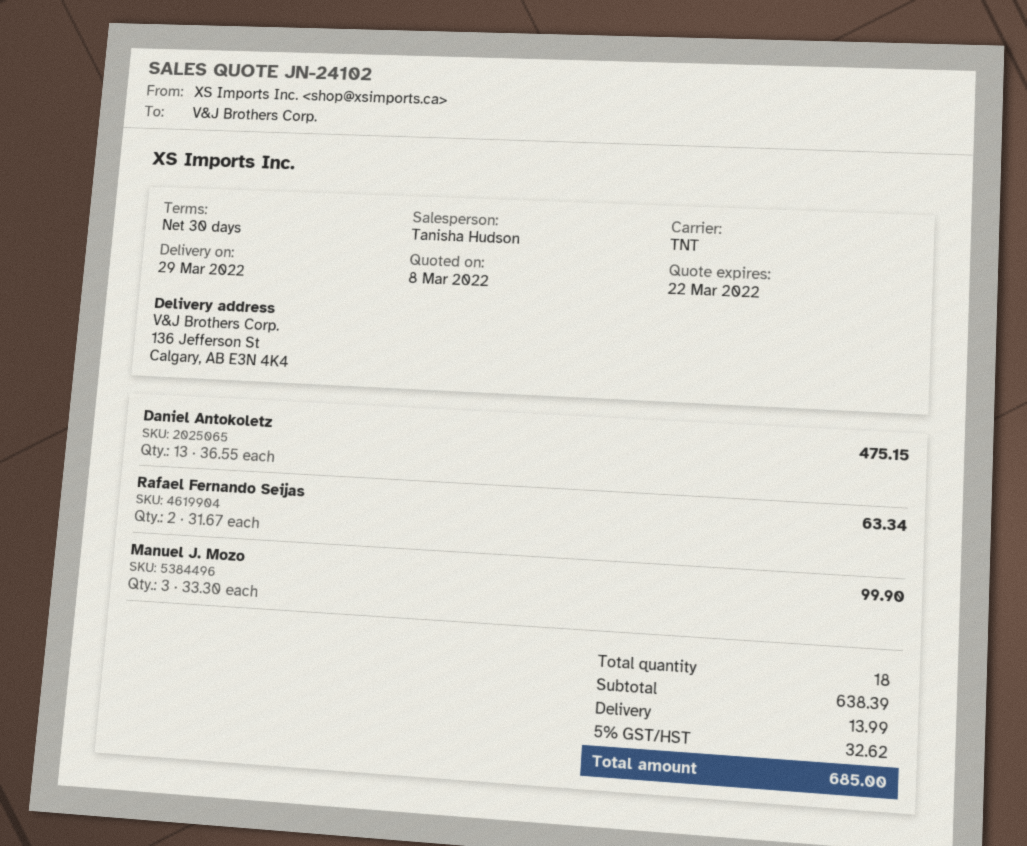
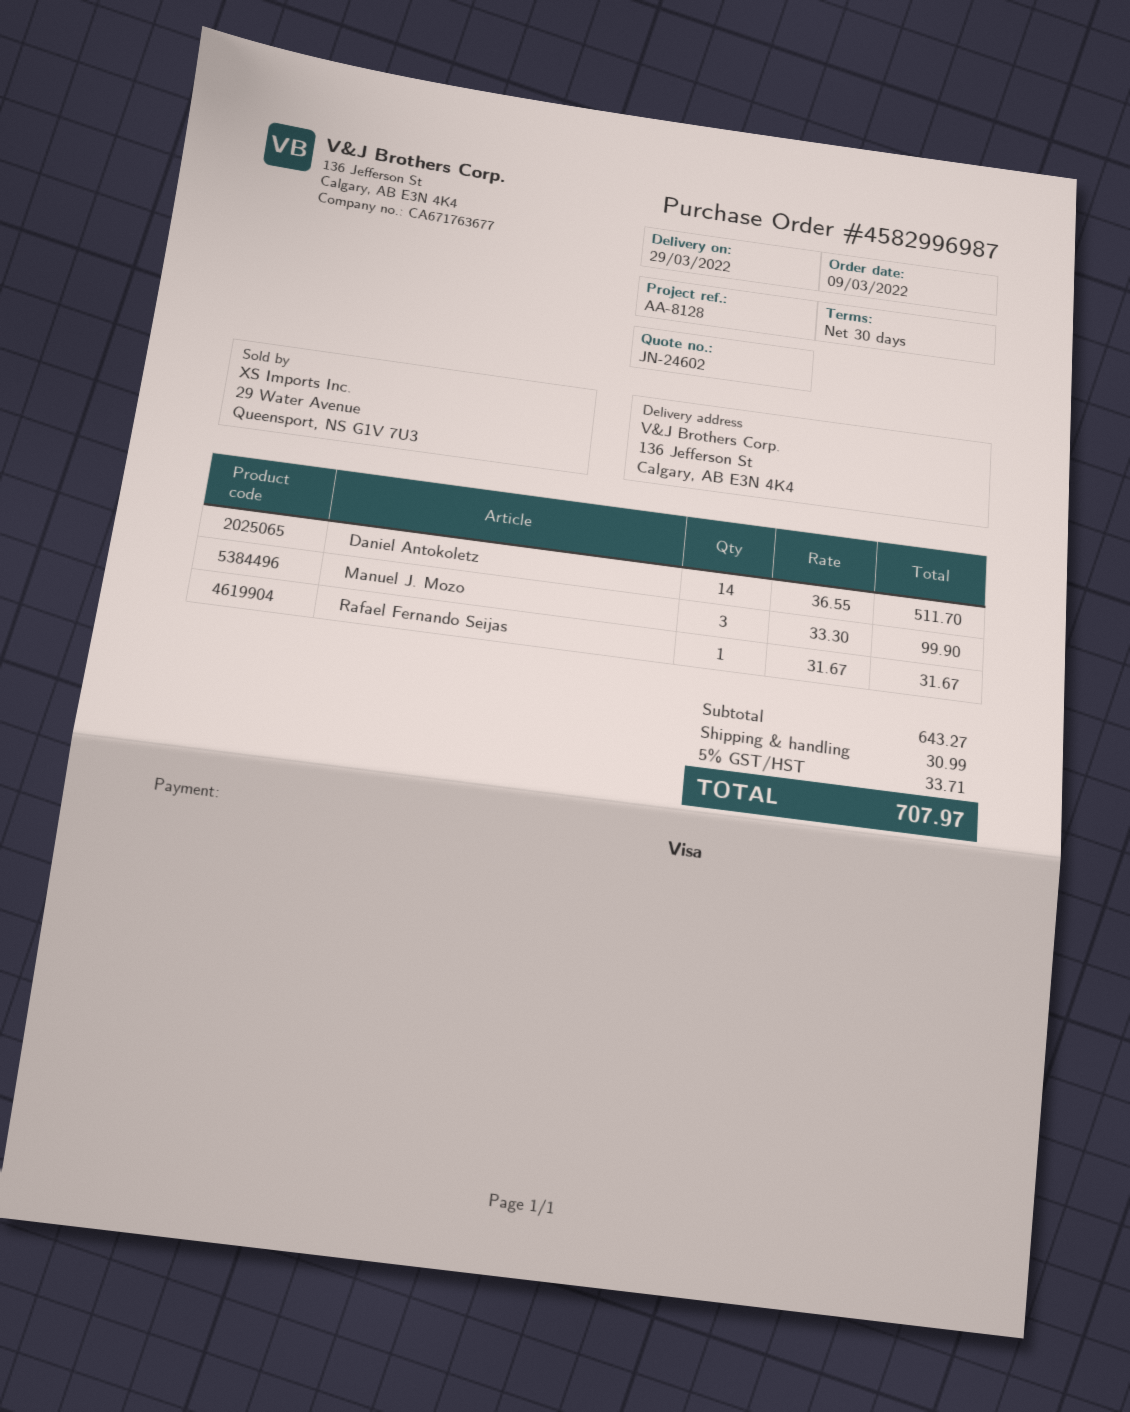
quote number: JN-24102 -> JN-24602
Daniel Antokoletz: 13 x 36.55 = 475.15 -> 14 x 36.55 = 511.70
Rafael Fernando Seijas: 2 x 31.67 = 63.34 -> 1 x 31.67 = 31.67
subtotal: 638.39 -> 643.27
shipping: 13.99 -> 30.99
tax: 5% = 32.62 -> 5% = 33.71
total: 685.00 -> 707.97

